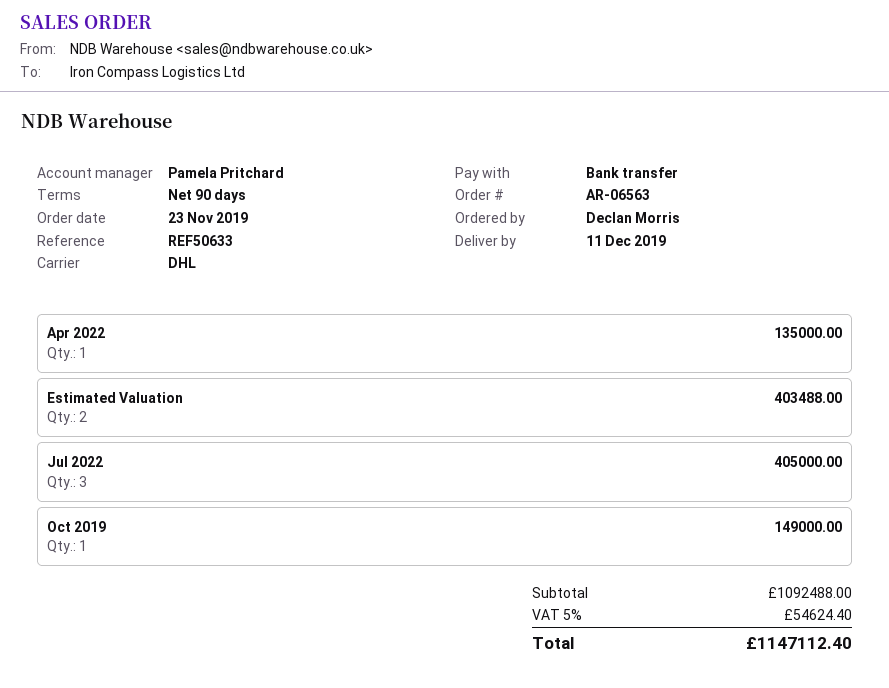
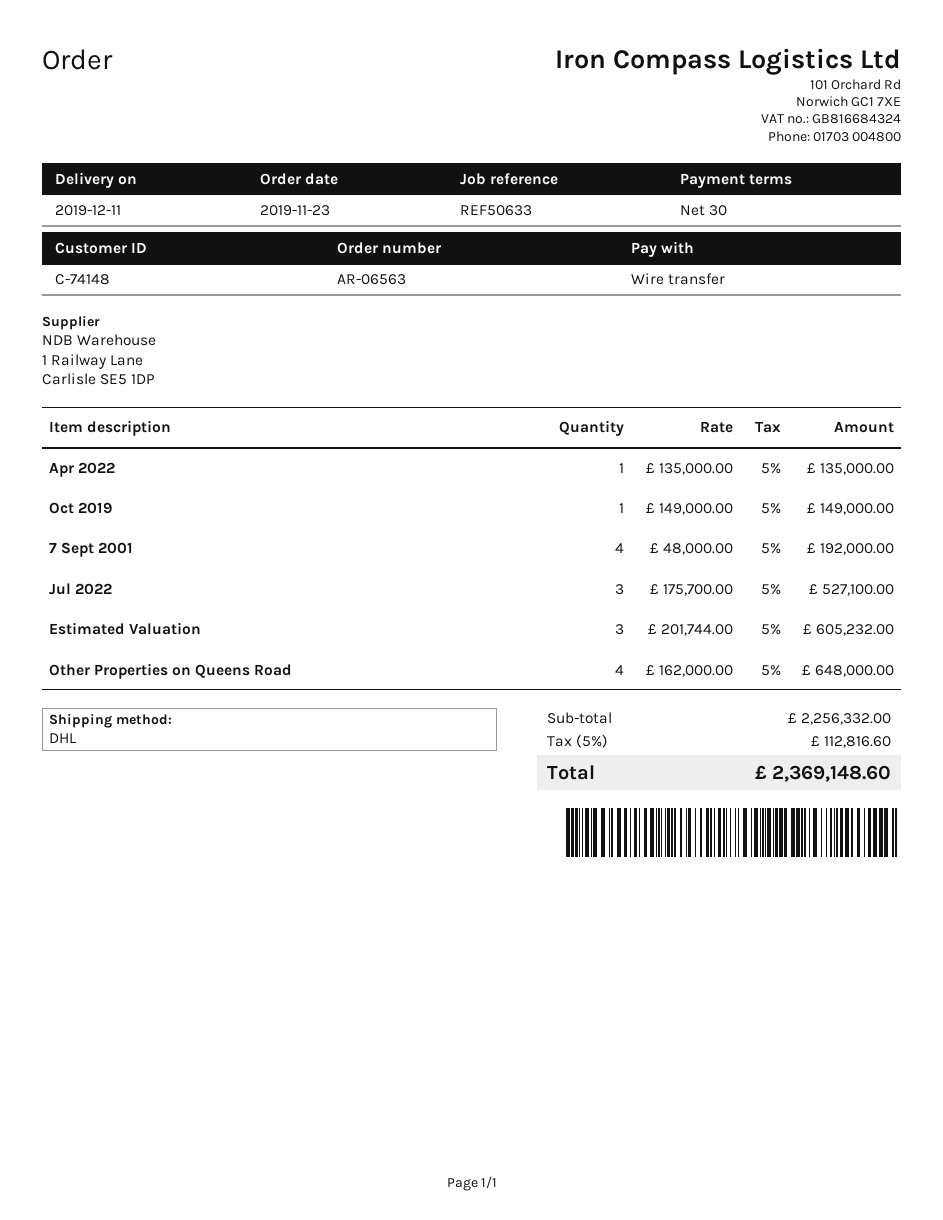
payment terms: 90 days -> 30 days
Estimated Valuation: 2 for 403488.00 -> 3 for 605232.00
Jul 2022: 3 for 405000.00 -> 3 for 527100.00
7 Sept 2001: none -> 4 for 192000.00
Other Properties on Queens Road: none -> 4 for 648000.00
subtotal: 1092488.00 -> 2256332.00
tax: 5% = 54624.40 -> 5% = 112816.60
total: 1147112.40 -> 2369148.60

